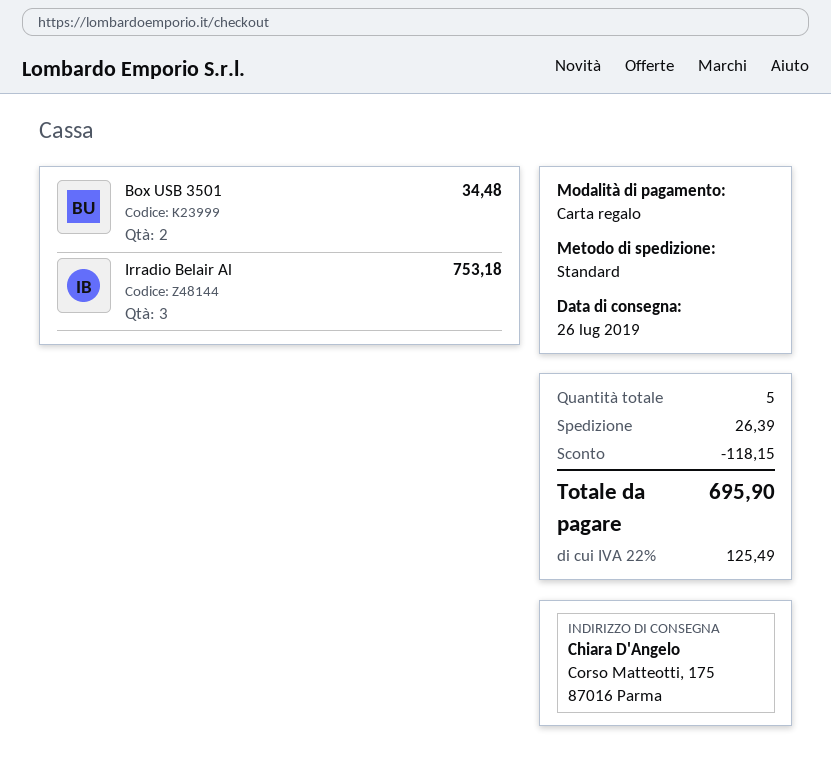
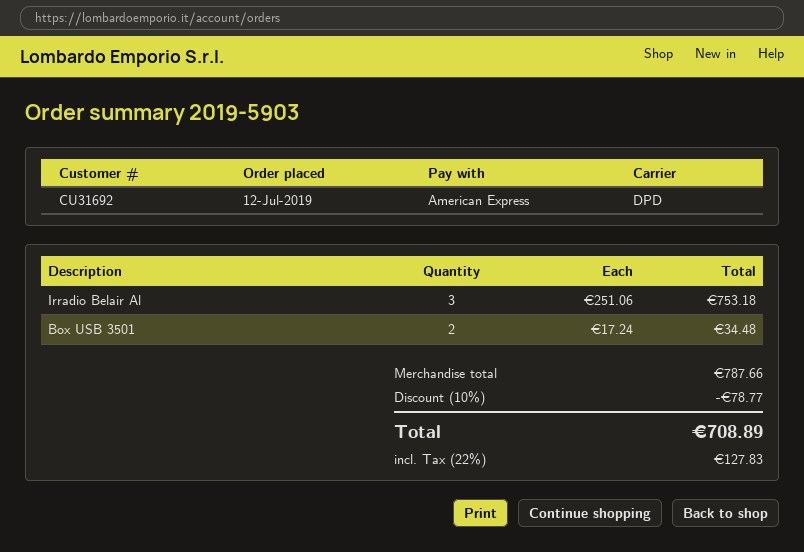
payment method: gift card -> American Express
shipping method: standard -> DPD
discount: 118.15 -> 78.77
shipping: 26.39 -> none
tax: 22% = 125.49 -> 22% = 127.83
total: 695.90 -> 708.89

